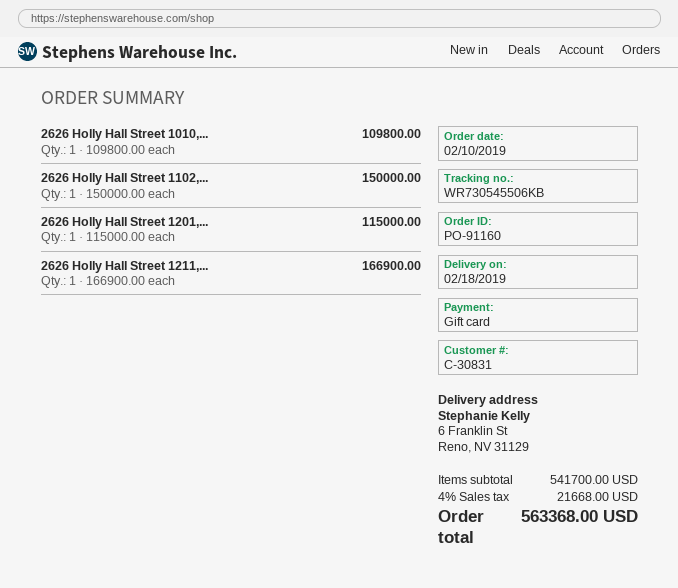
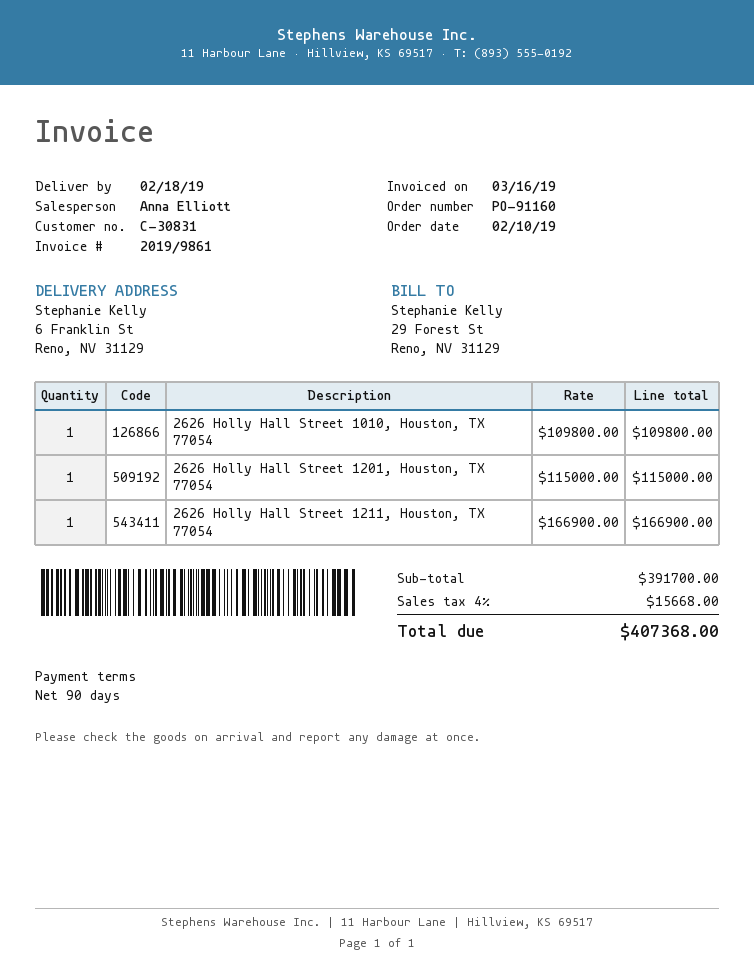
2626 Holly Hall Street 1102,...: 1 x 150000.00 = 150000.00 -> none
subtotal: 541700.00 -> 391700.00
tax: 4% = 21668.00 -> 4% = 15668.00
total: 563368.00 -> 407368.00

